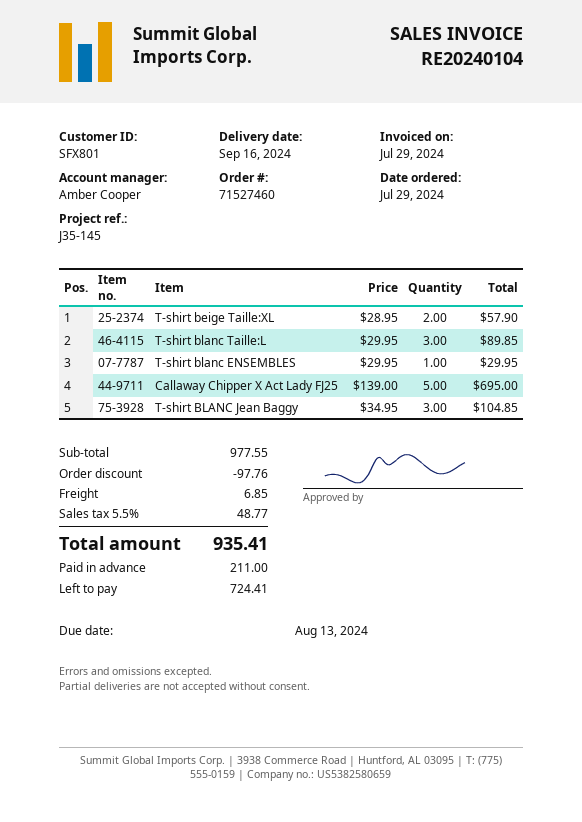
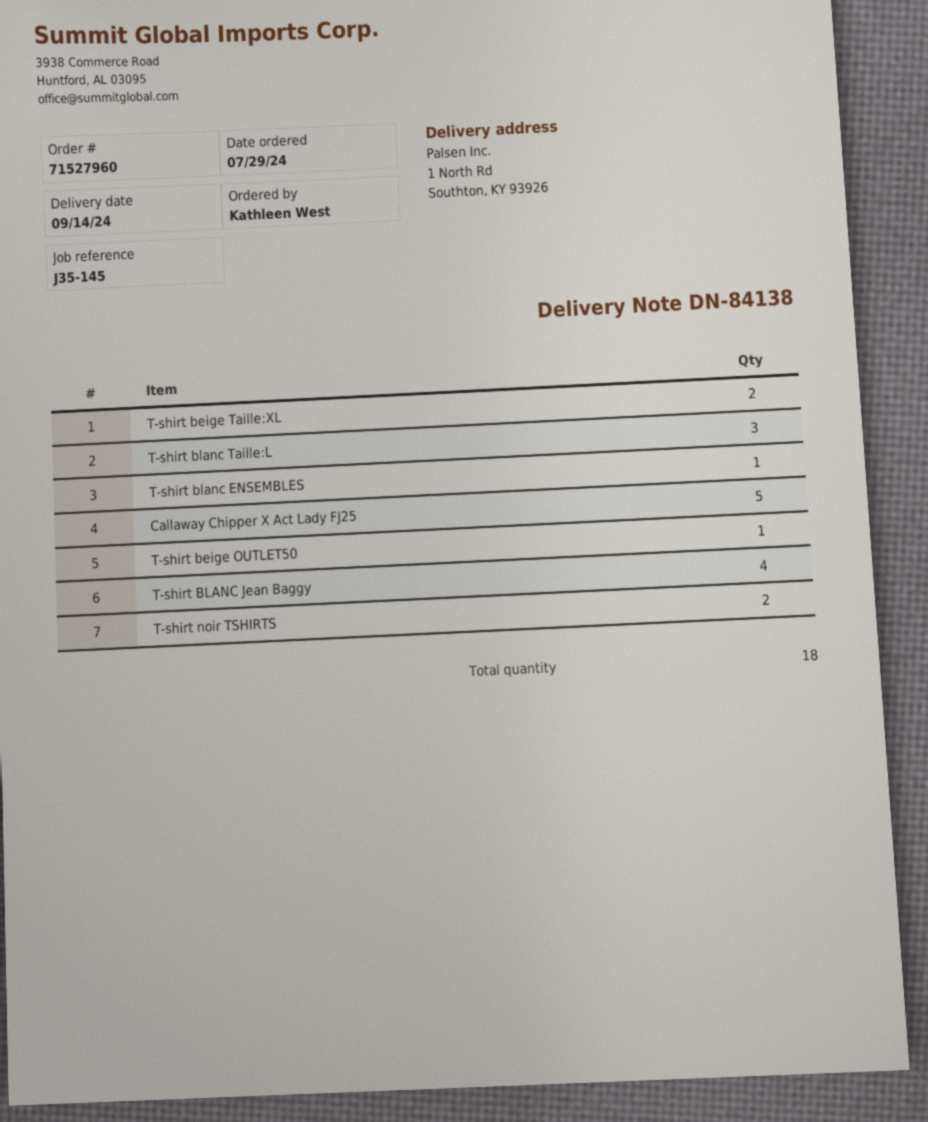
order number: 71527460 -> 71527960
delivery date: 2024-09-16 -> 2024-09-14
T-shirt BLANC Jean Baggy: 3 -> 4
T-shirt beige OUTLET50: none -> 1
T-shirt noir TSHIRTS: none -> 2

